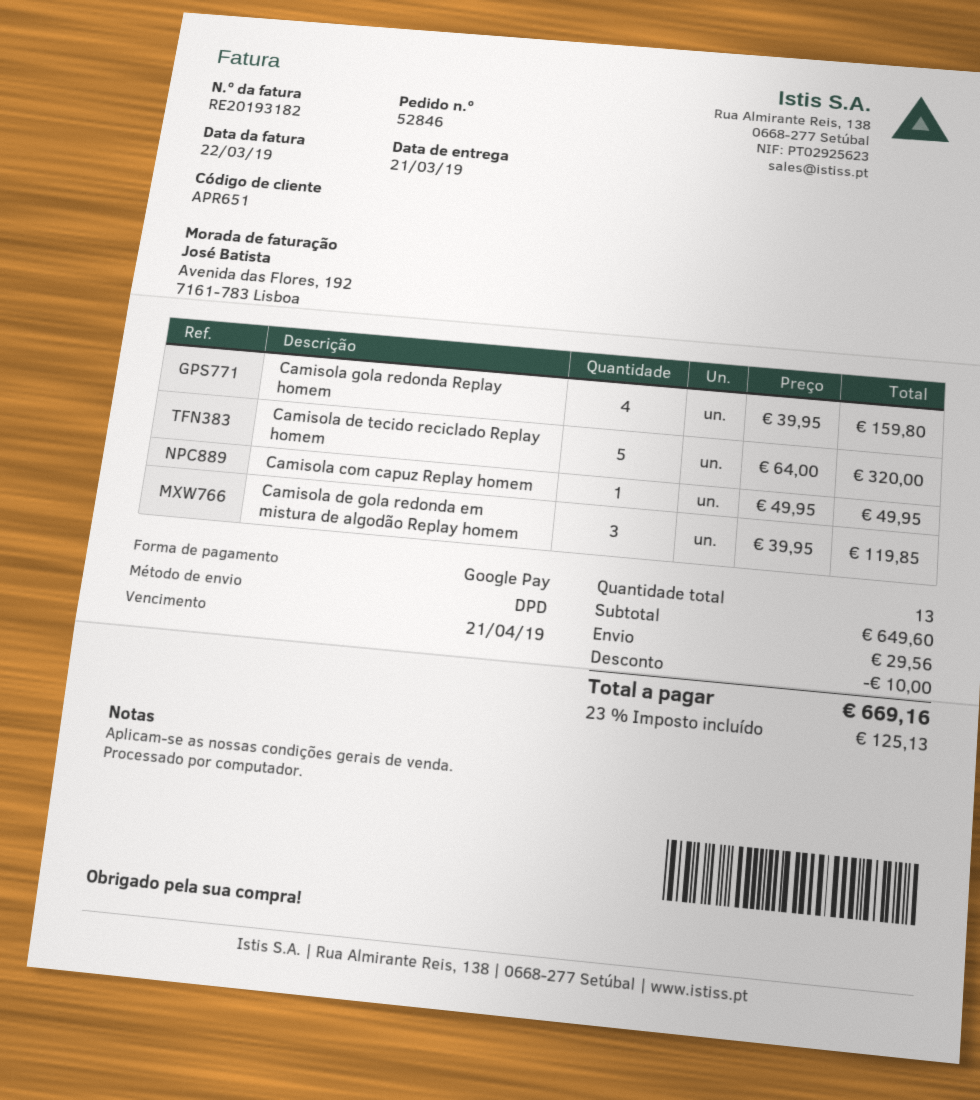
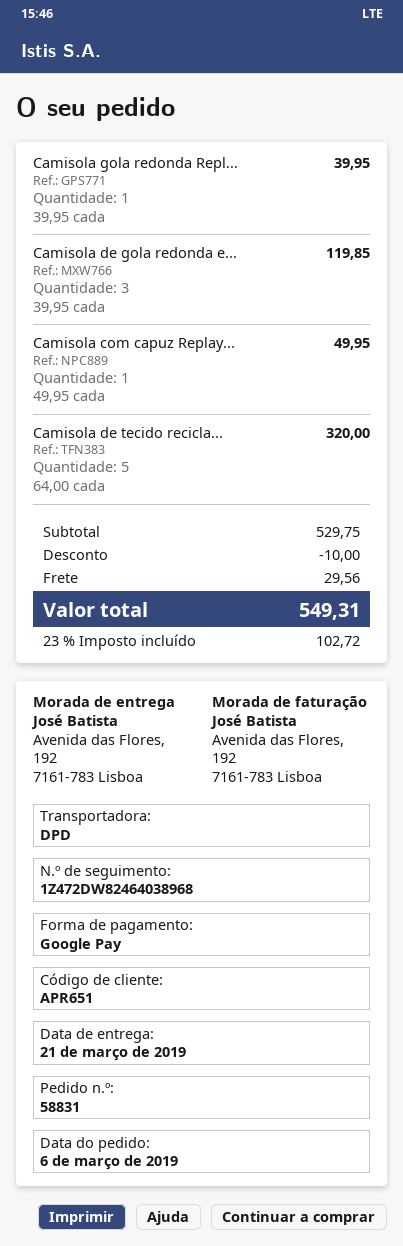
order number: 52846 -> 58831
Camisola gola redonda Replay homem: 4 x 39.95 = 159.80 -> 1 x 39.95 = 39.95
subtotal: 649.60 -> 529.75
tax: 23% = 125.13 -> 23% = 102.72
total: 669.16 -> 549.31

